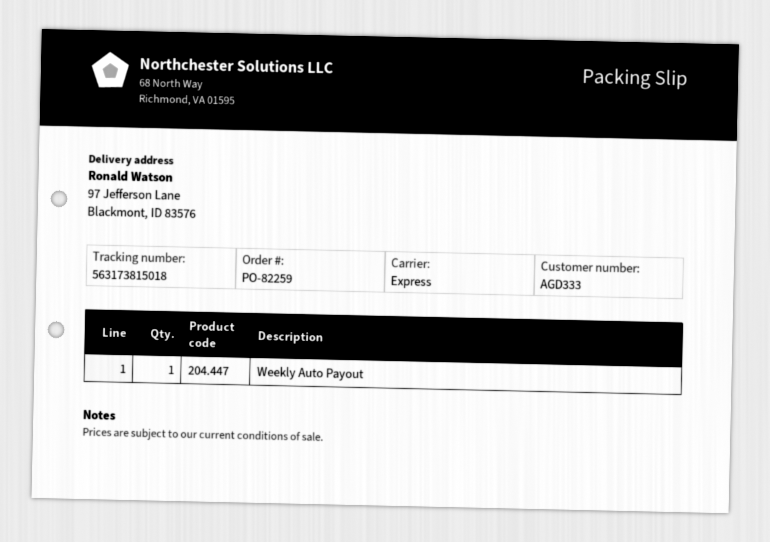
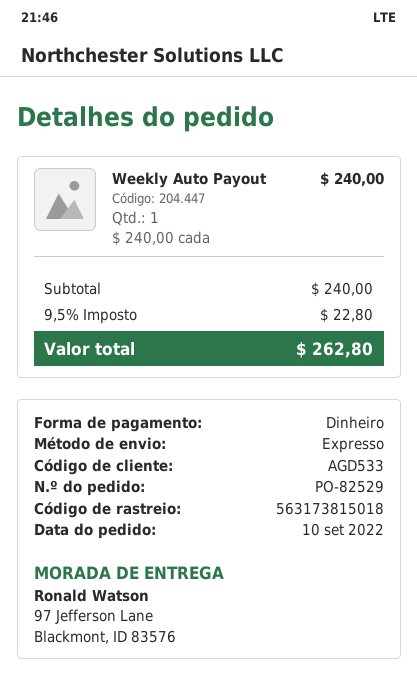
order number: PO-82259 -> PO-82529
customer number: AGD333 -> AGD533

